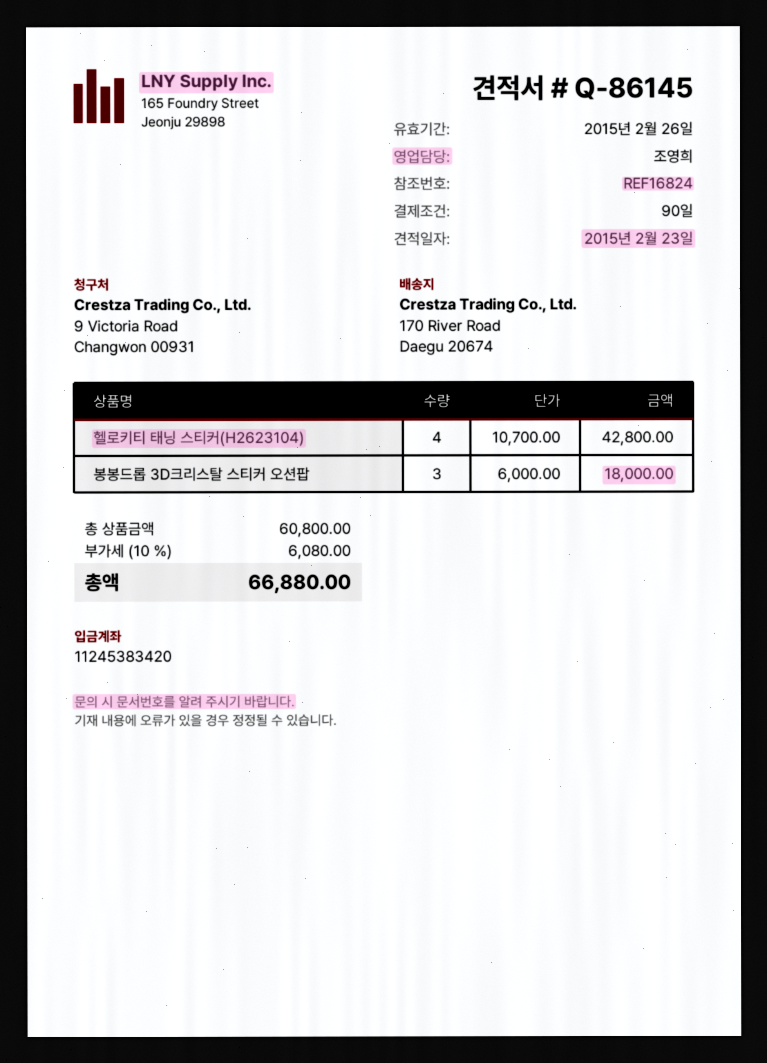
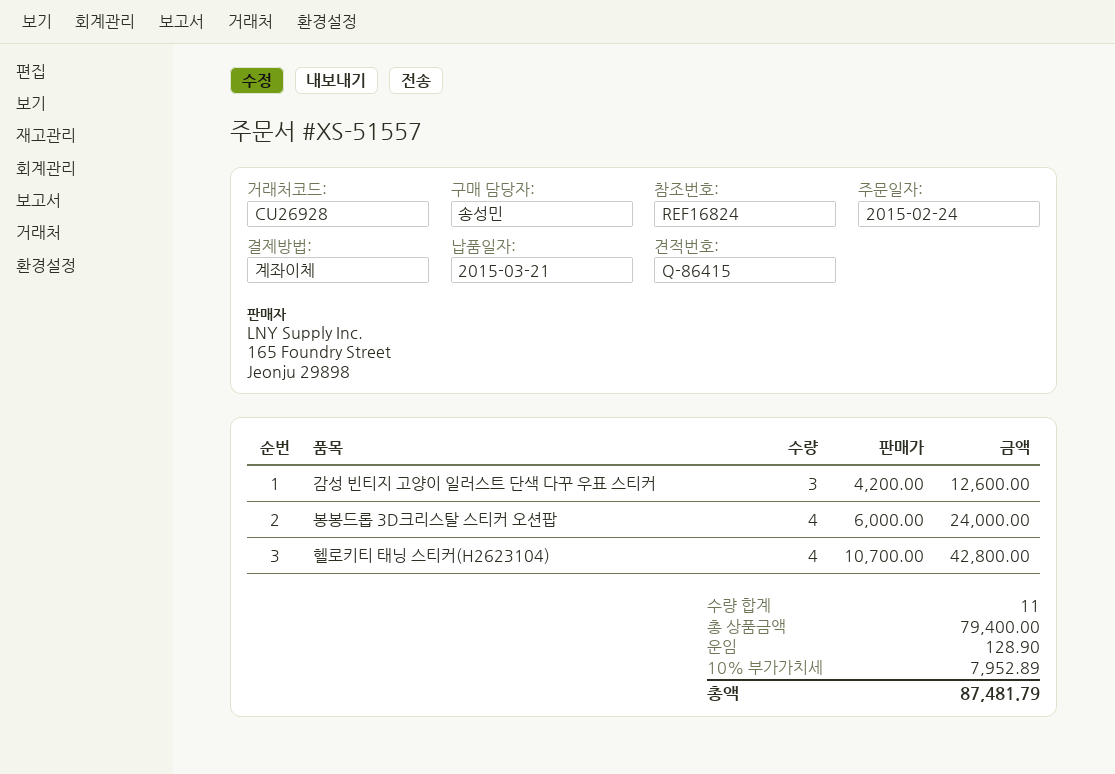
quote number: Q-86145 -> Q-86415
봉봉드롭 3D크리스탈 스티커 오션팝: 3 x 6000.00 = 18000.00 -> 4 x 6000.00 = 24000.00
감성 빈티지 고양이 일러스트 단색 다꾸 우표 스티커: none -> 3 x 4200.00 = 12600.00
subtotal: 60800.00 -> 79400.00
shipping: none -> 128.90
tax: 10% = 6080.00 -> 10% = 7952.89
total: 66880.00 -> 87481.79

